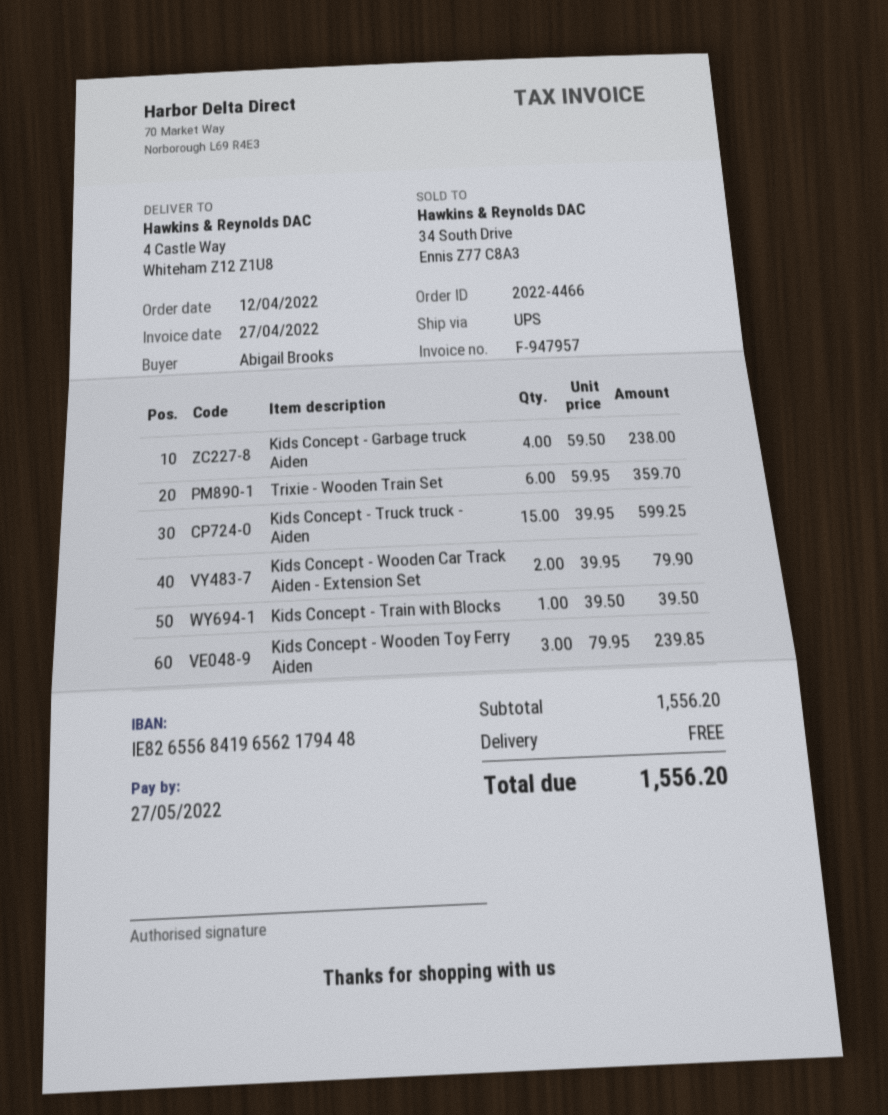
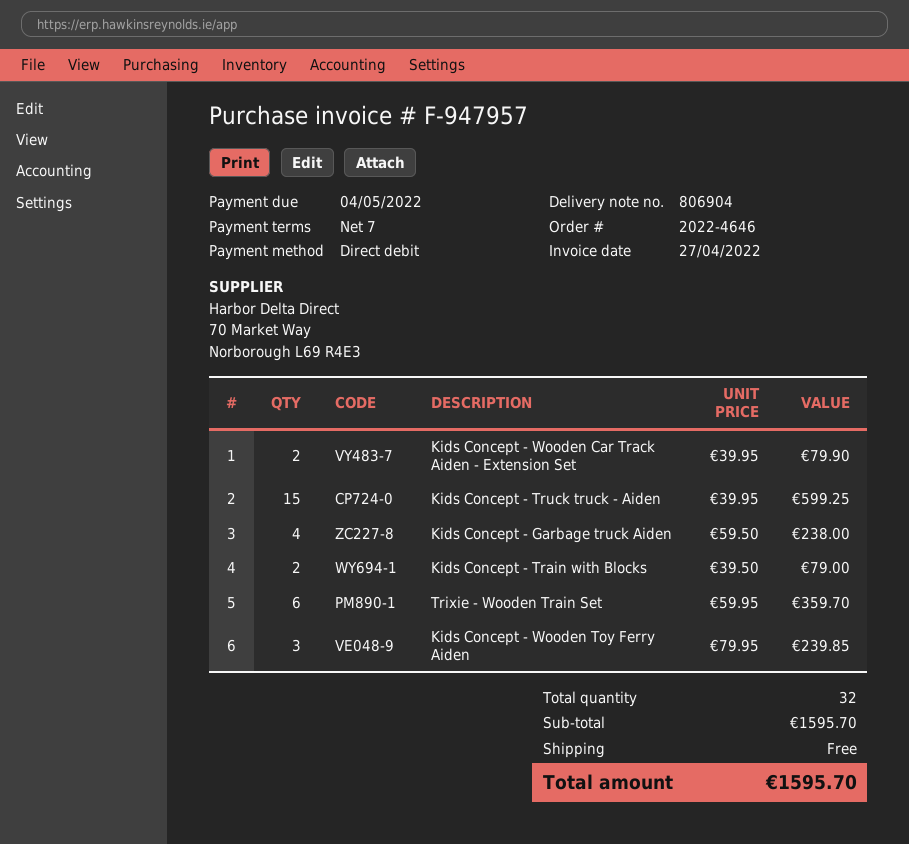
order number: 2022-4466 -> 2022-4646
due date: 2022-05-27 -> 2022-05-04
Kids Concept - Train with Blocks: 1 x 39.50 = 39.50 -> 2 x 39.50 = 79.00
subtotal: 1556.20 -> 1595.70
total: 1556.20 -> 1595.70

